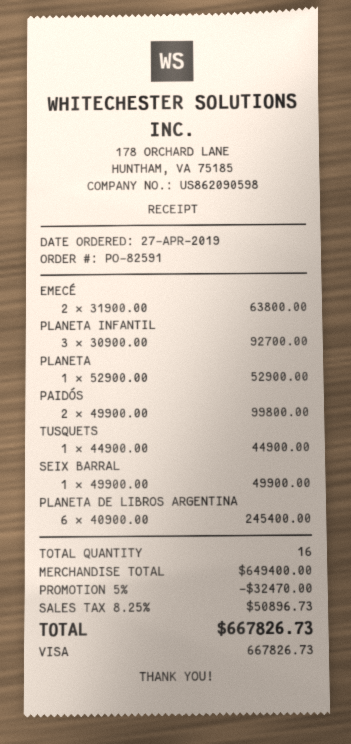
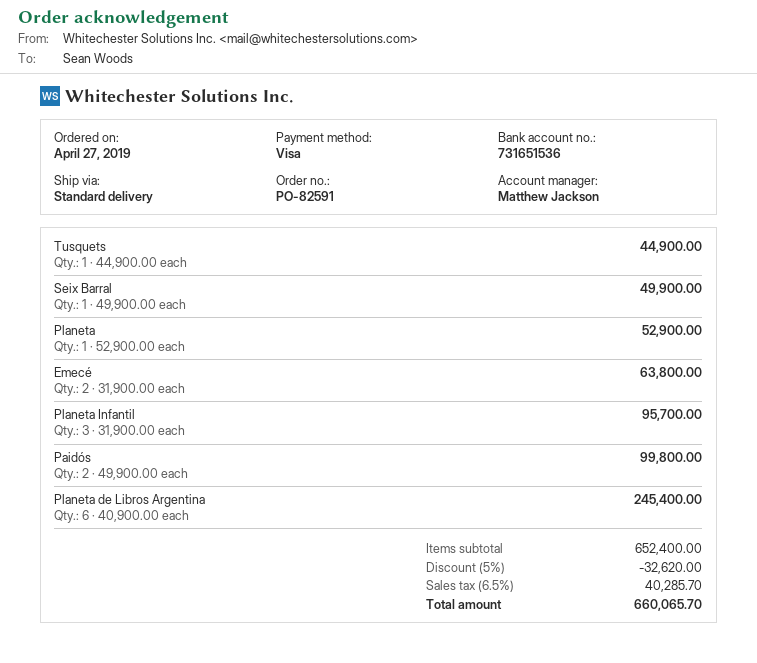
PLANETA INFANTIL: 3 x 30900.00 = 92700.00 -> 3 x 31900.00 = 95700.00
subtotal: 649400.00 -> 652400.00
discount: 5% = 32470.00 -> 5% = 32620.00
tax: 8.25% = 50896.73 -> 6.5% = 40285.70
total: 667826.73 -> 660065.70

